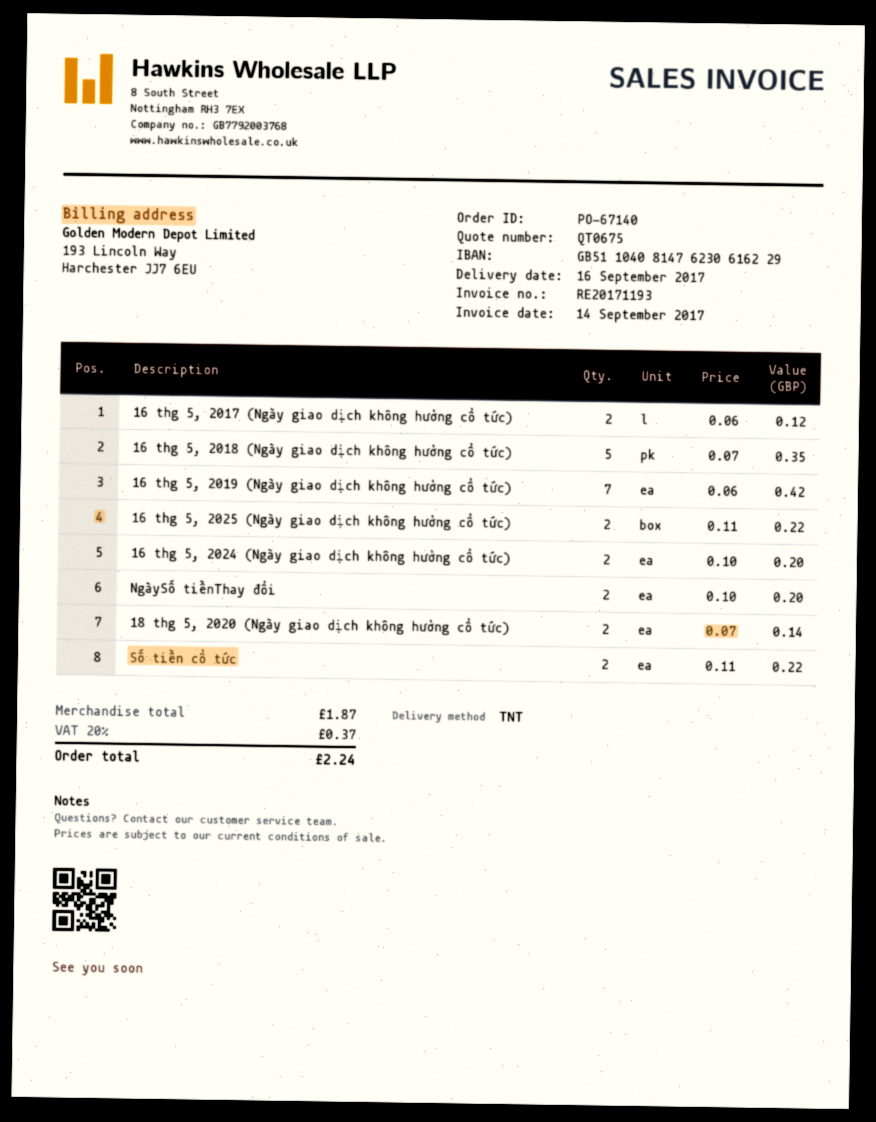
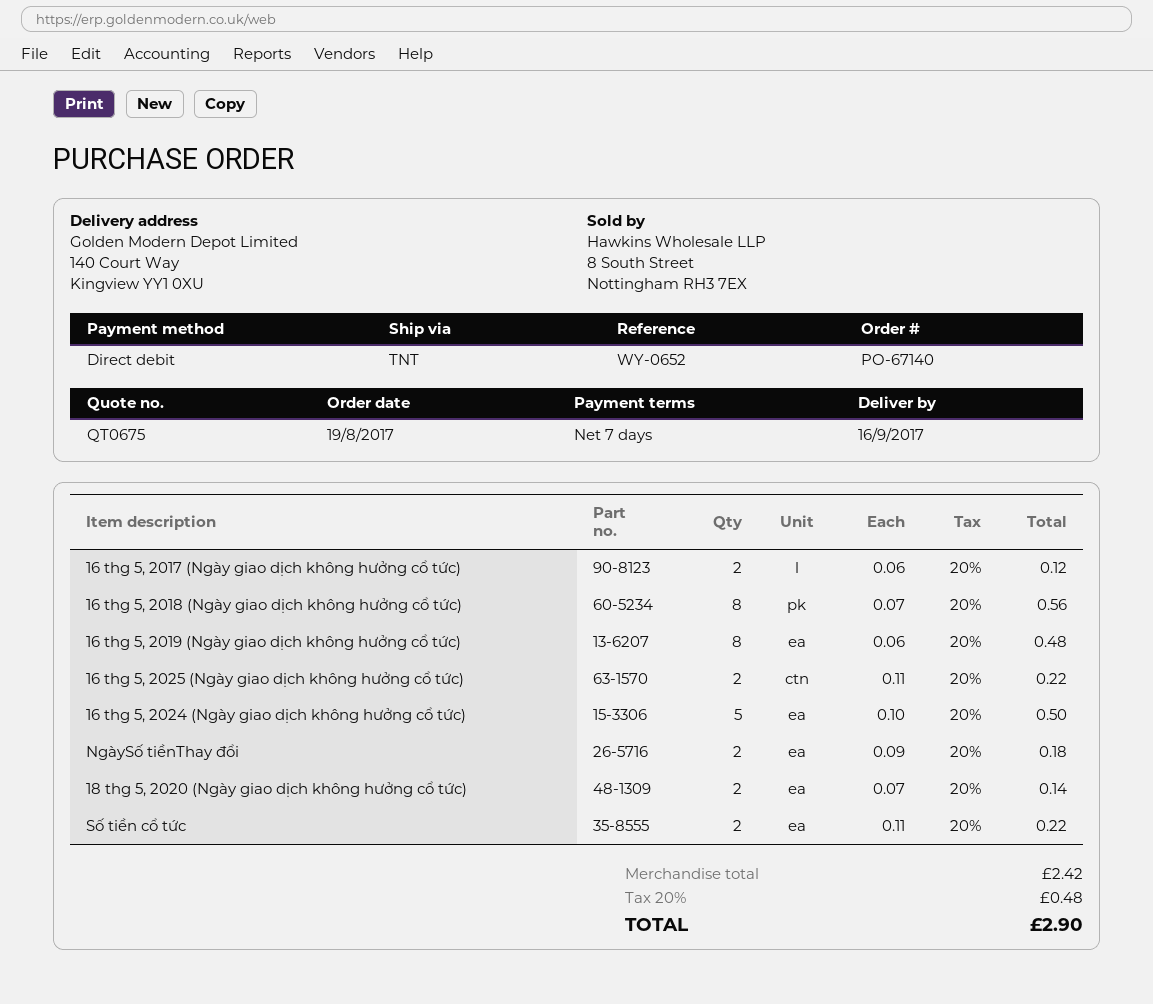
16 thg 5, 2018 (Ngày giao dịch không hưởng cổ tức): 5 x 0.07 = 0.35 -> 8 x 0.07 = 0.56
16 thg 5, 2019 (Ngày giao dịch không hưởng cổ tức): 7 x 0.06 = 0.42 -> 8 x 0.06 = 0.48
16 thg 5, 2024 (Ngày giao dịch không hưởng cổ tức): 2 x 0.10 = 0.20 -> 5 x 0.10 = 0.50
NgàySố tiềnThay đổi: 2 x 0.10 = 0.20 -> 2 x 0.09 = 0.18
subtotal: 1.87 -> 2.42
tax: 20% = 0.37 -> 20% = 0.48
total: 2.24 -> 2.90

